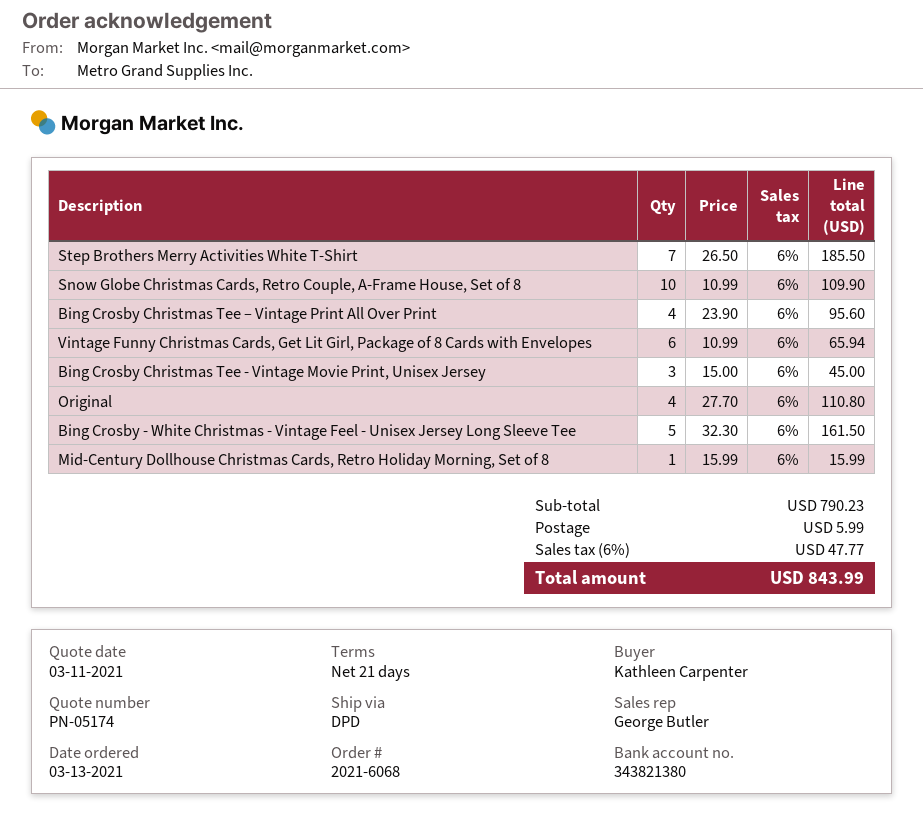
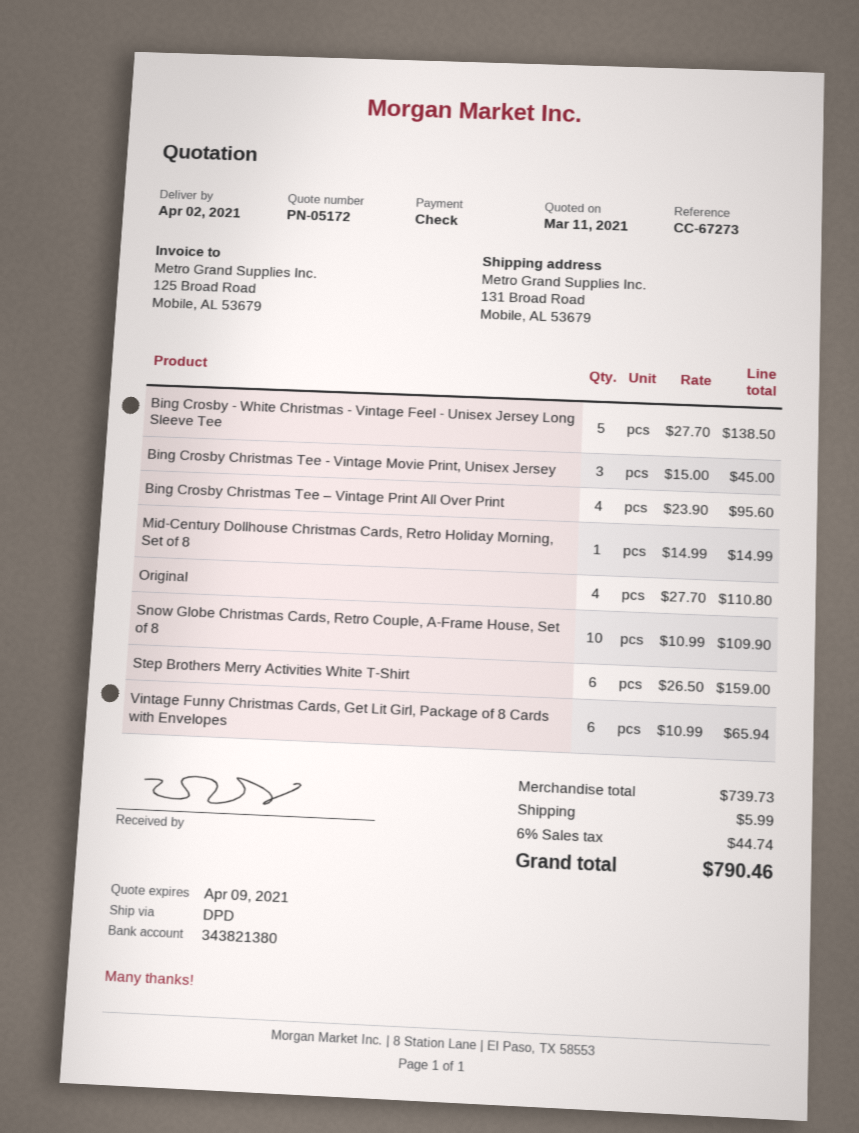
quote number: PN-05174 -> PN-05172
Step Brothers Merry Activities White T-Shirt: 7 x 26.50 = 185.50 -> 6 x 26.50 = 159.00
Bing Crosby - White Christmas - Vintage Feel - Unisex Jersey Long Sleeve Tee: 5 x 32.30 = 161.50 -> 5 x 27.70 = 138.50
Mid-Century Dollhouse Christmas Cards, Retro Holiday Morning, Set of 8: 1 x 15.99 = 15.99 -> 1 x 14.99 = 14.99
subtotal: 790.23 -> 739.73
tax: 6% = 47.77 -> 6% = 44.74
total: 843.99 -> 790.46

